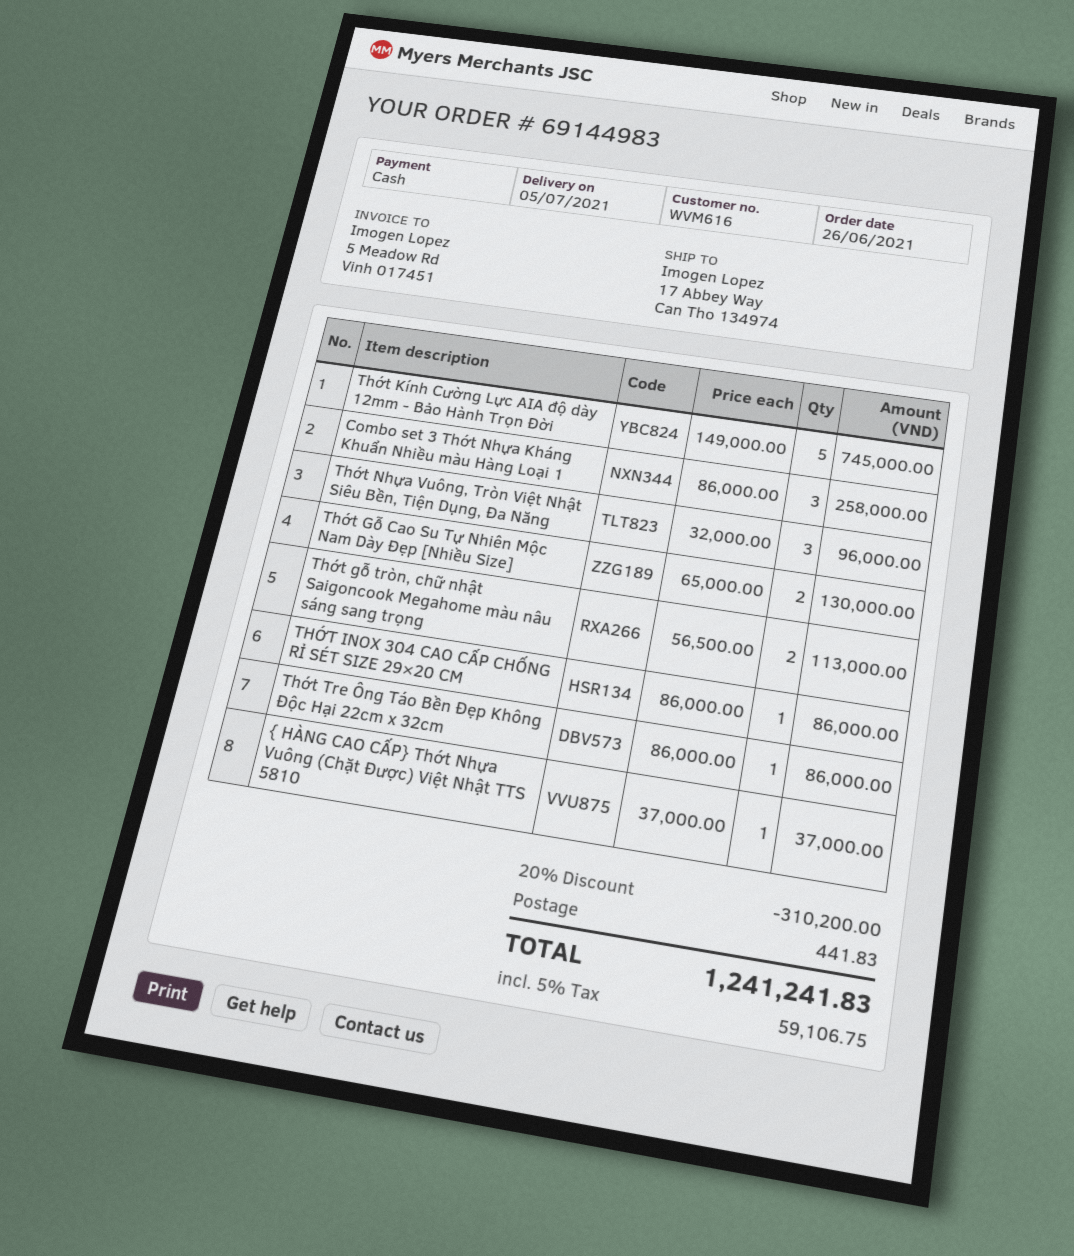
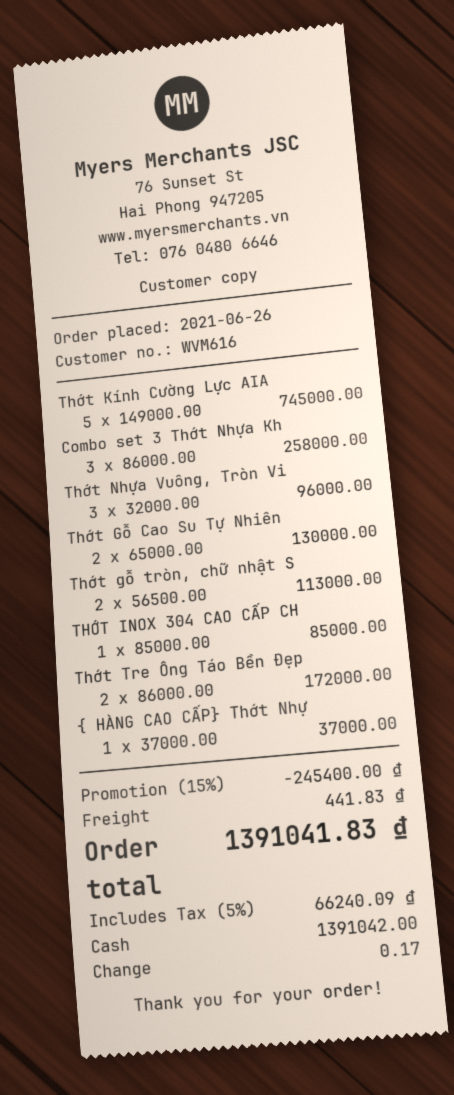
THỚT INOX 304 CAO CẤP CHỐNG RỈ SÉT SIZE 29×20 CM: 1 x 86000.00 = 86000.00 -> 1 x 85000.00 = 85000.00
Thớt Tre Ông Táo Bền Đẹp Không Độc Hại 22cm x 32cm: 1 x 86000.00 = 86000.00 -> 2 x 86000.00 = 172000.00
discount: 20% = 310200.00 -> 15% = 245400.00
tax: 5% = 59106.75 -> 5% = 66240.09
total: 1241241.83 -> 1391041.83

